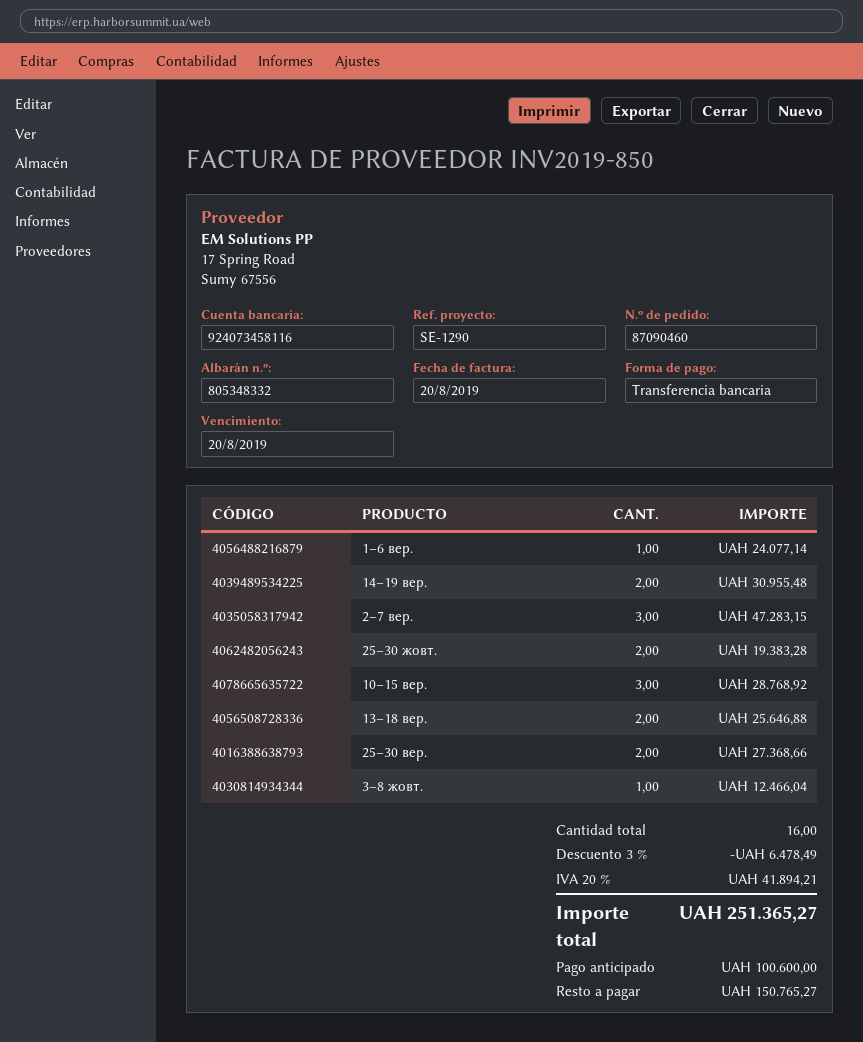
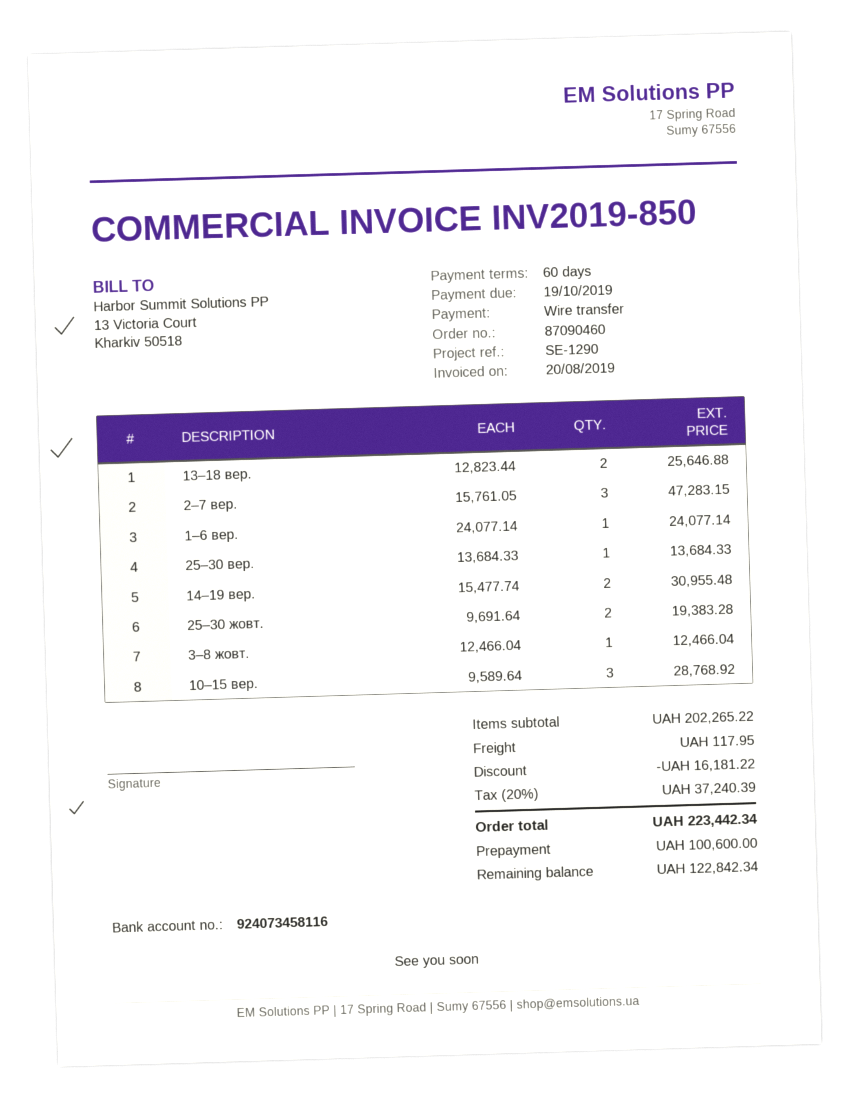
due date: 2019-08-20 -> 2019-10-19
25–30 вер.: 2 for 27368.66 -> 1 for 13684.33
discount: 6478.49 -> 16181.22
shipping: none -> 117.95
tax: 20% = 41894.21 -> 20% = 37240.39
total: 251365.27 -> 223442.34
balance: 150765.27 -> 122842.34

